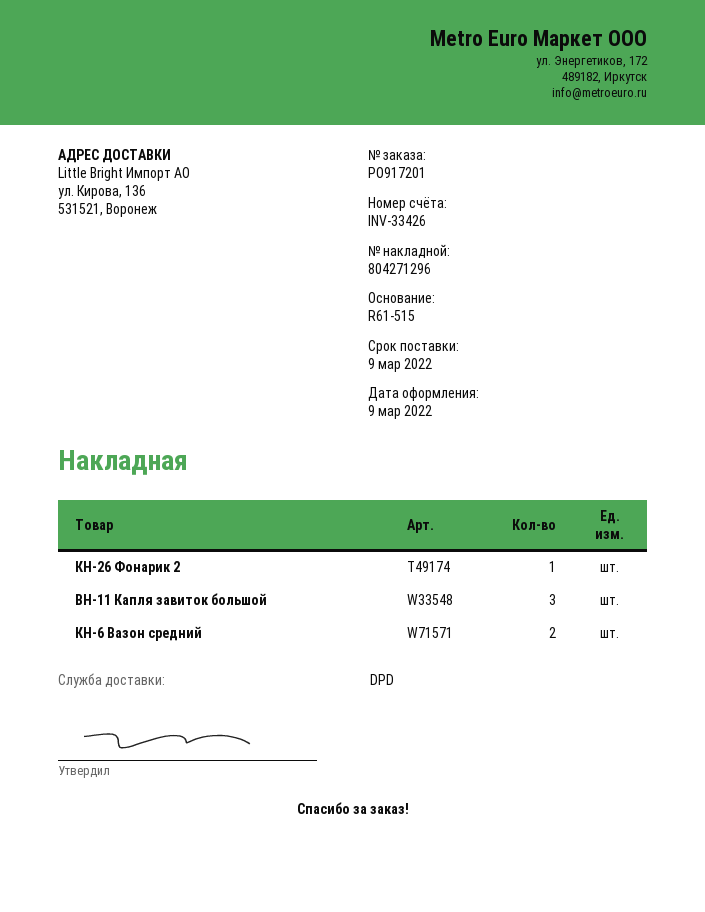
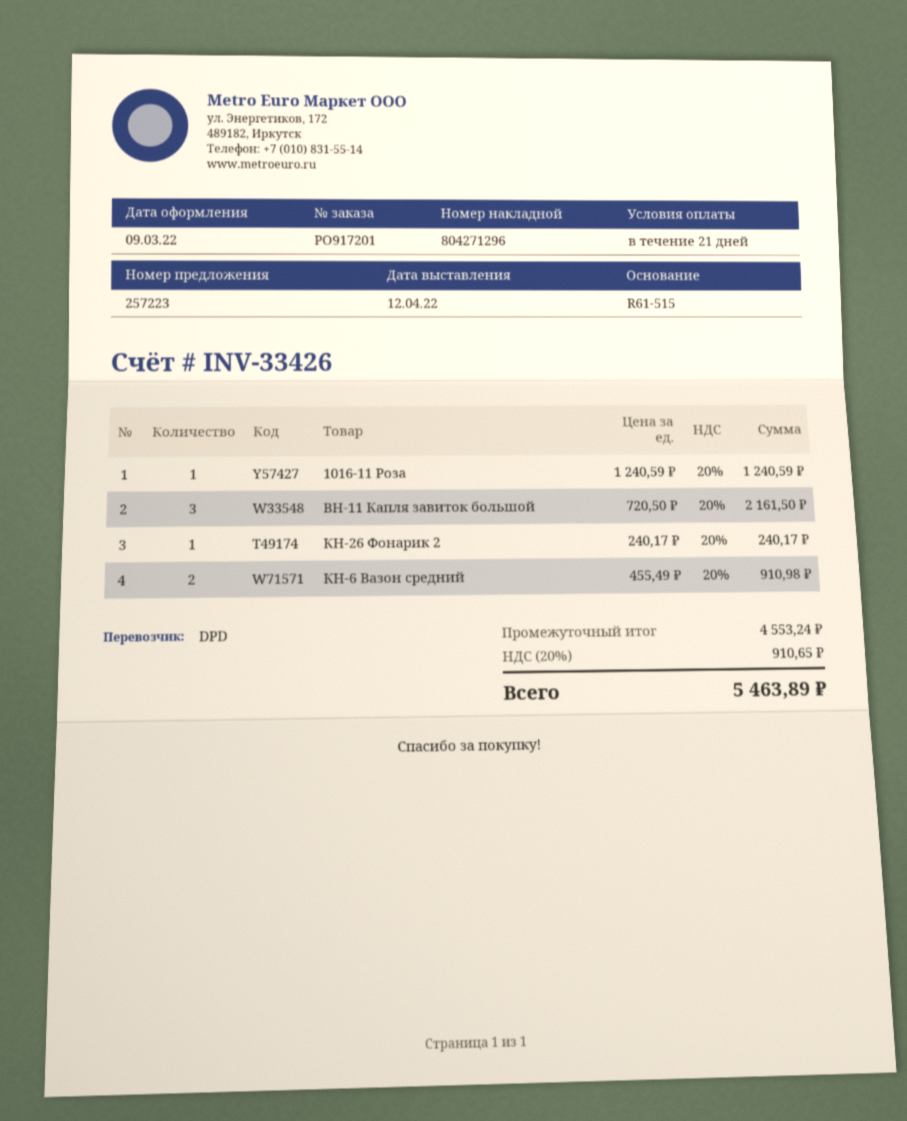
1016-11 Роза: none -> 1

